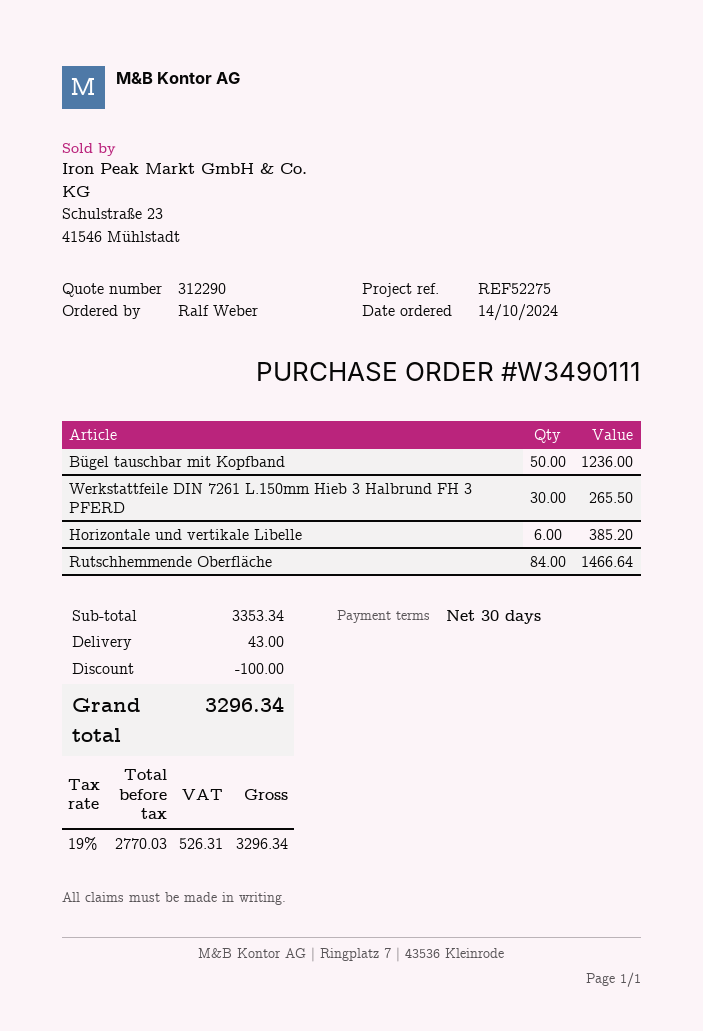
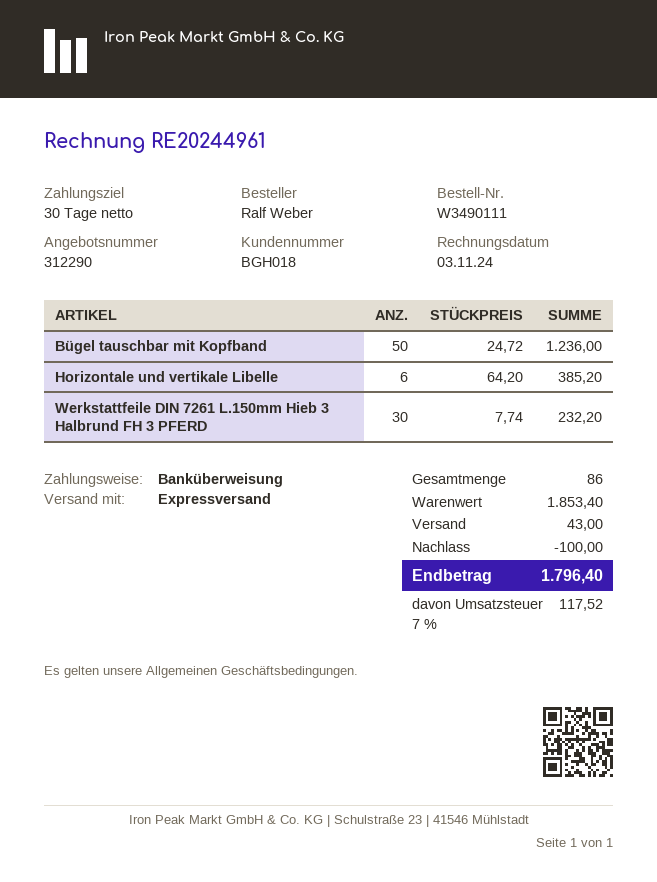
Werkstattfeile DIN 7261 L.150mm Hieb 3 Halbrund FH 3 PFERD: 30 for 265.50 -> 30 for 232.20
Rutschhemmende Oberfläche: 84 for 1466.64 -> none
subtotal: 3353.34 -> 1853.40
tax: 19% = 526.31 -> 7% = 117.52
total: 3296.34 -> 1796.40

